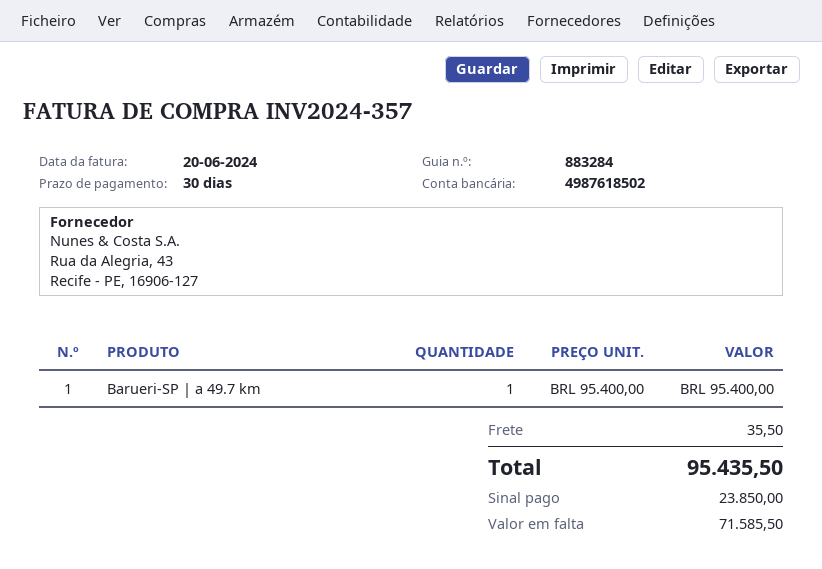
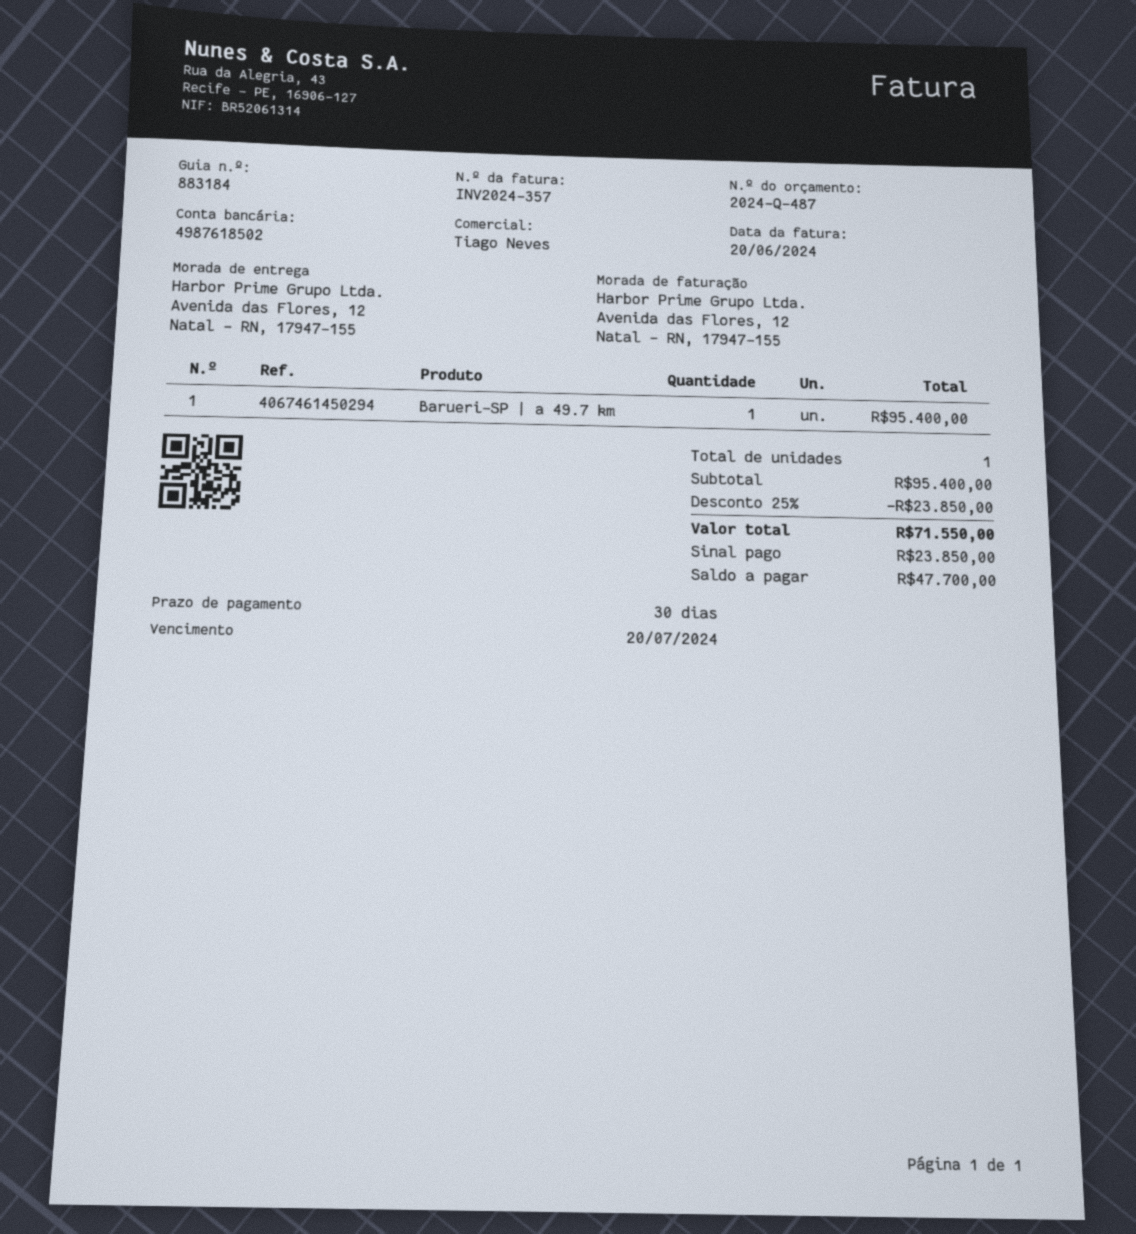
delivery note number: 883284 -> 883184
discount: none -> 25% = 23850.00
shipping: 35.50 -> none
total: 95435.50 -> 71550.00
balance: 71585.50 -> 47700.00

